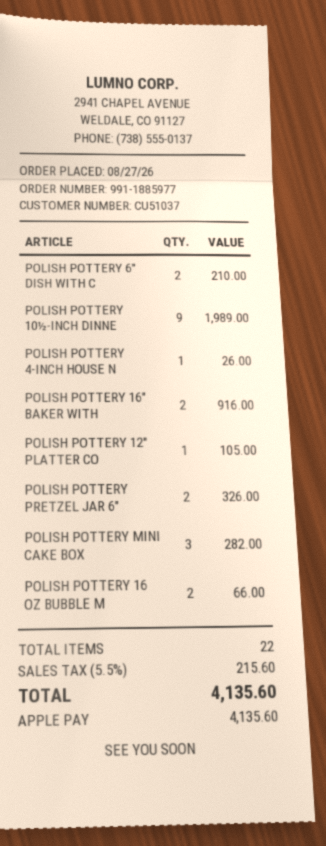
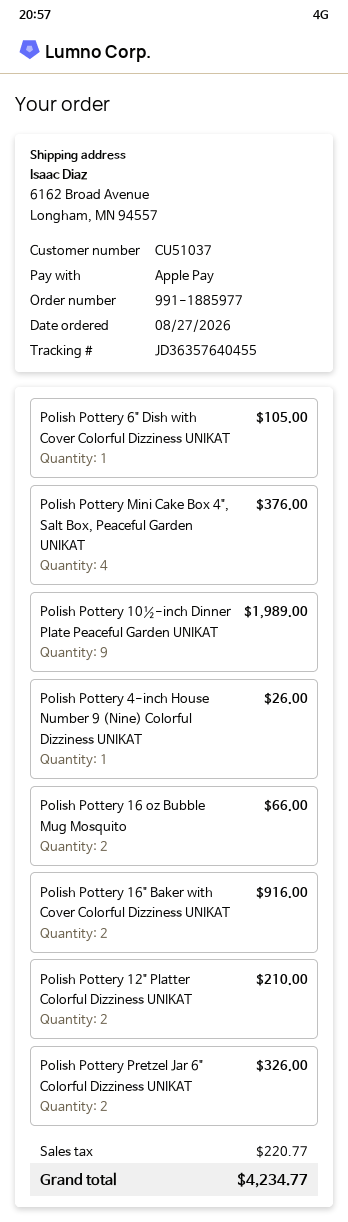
POLISH POTTERY 6" DISH WITH C: 2 for 210.00 -> 1 for 105.00
POLISH POTTERY 12" PLATTER CO: 1 for 105.00 -> 2 for 210.00
POLISH POTTERY MINI CAKE BOX: 3 for 282.00 -> 4 for 376.00
tax: 215.60 -> 220.77
total: 4135.60 -> 4234.77

